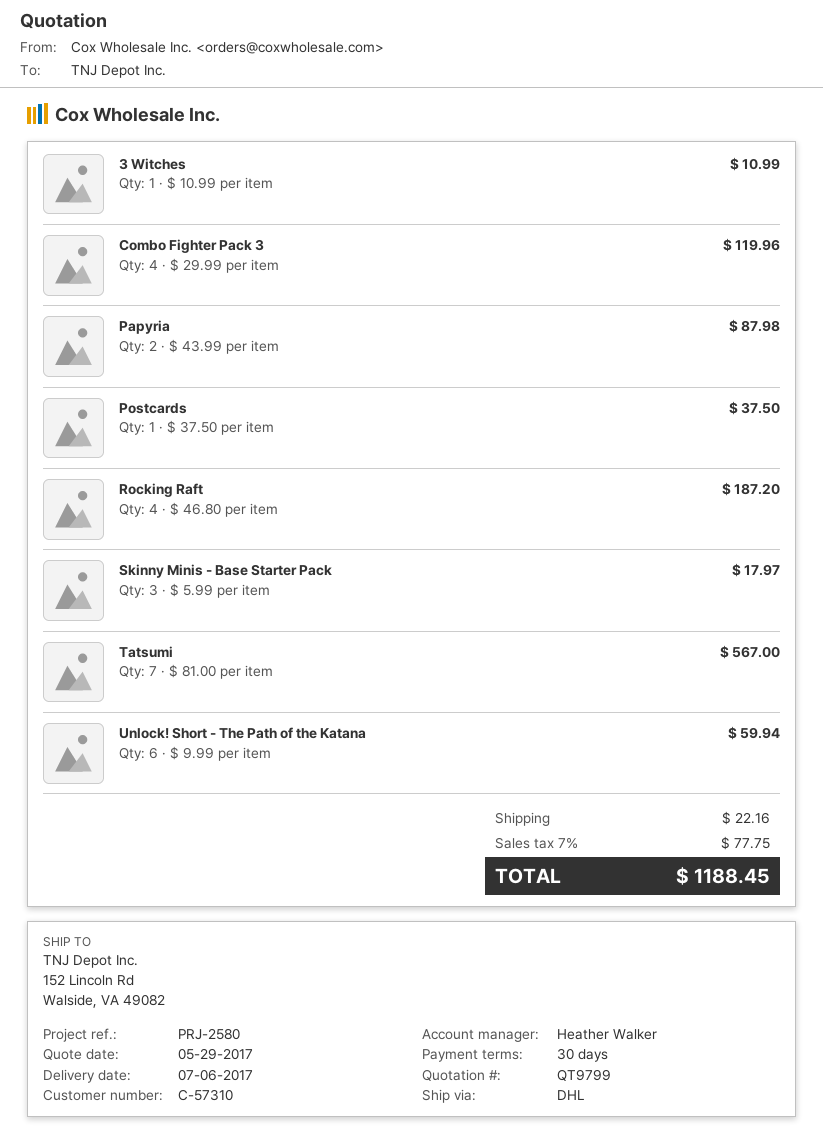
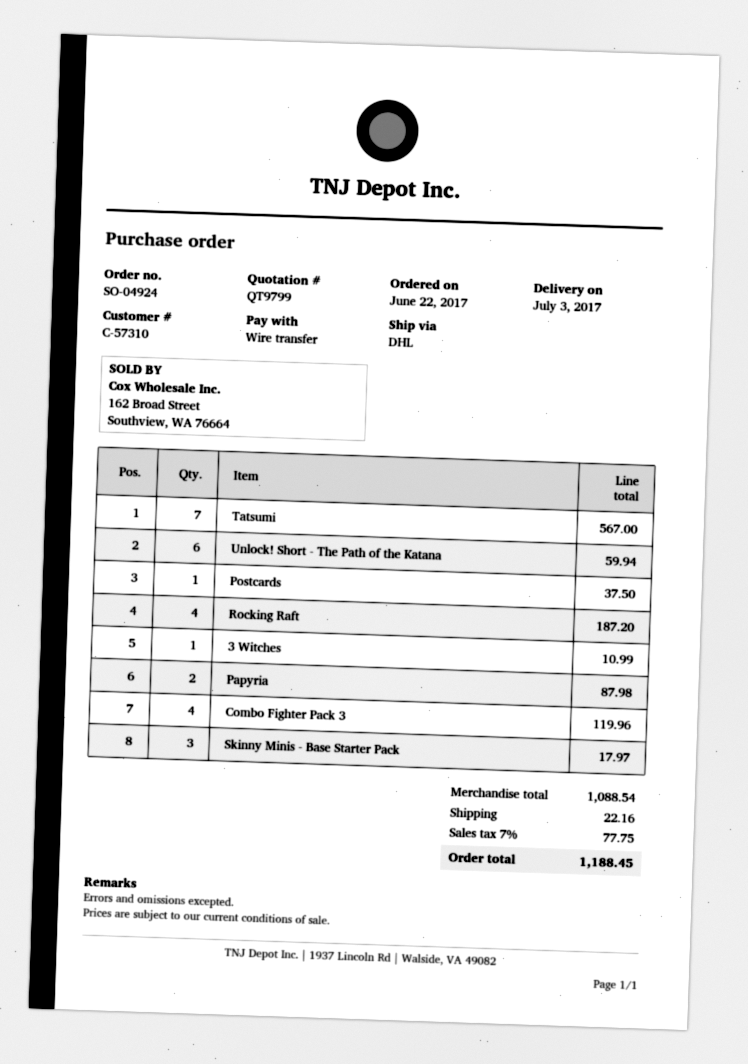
delivery date: 2017-07-06 -> 2017-07-03

